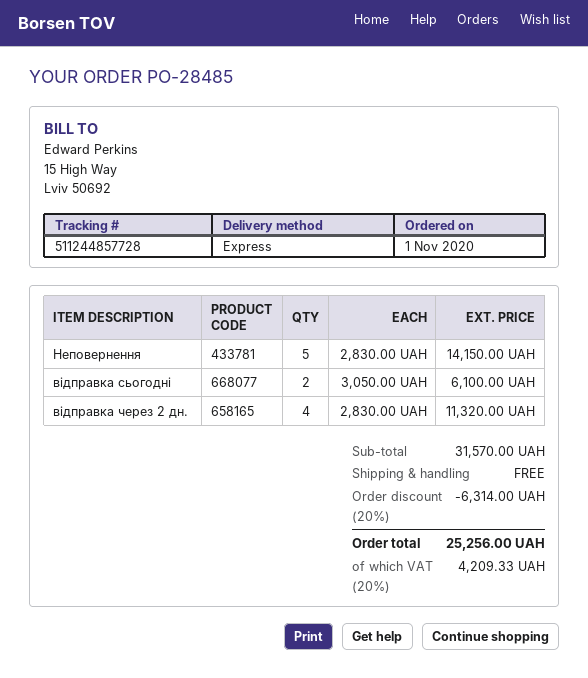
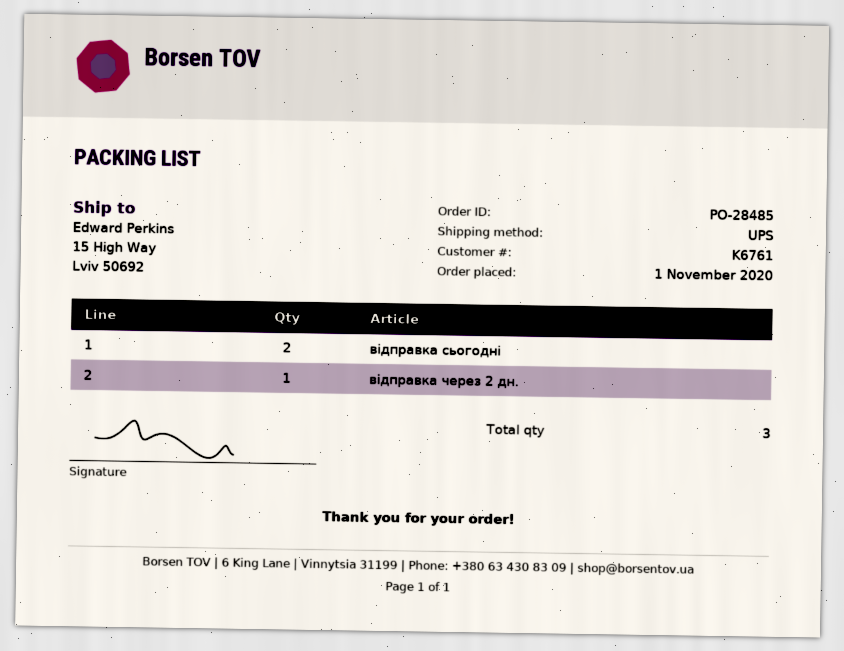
shipping method: express -> UPS
Неповернення: 5 -> none
відправка через 2 дн.: 4 -> 1

